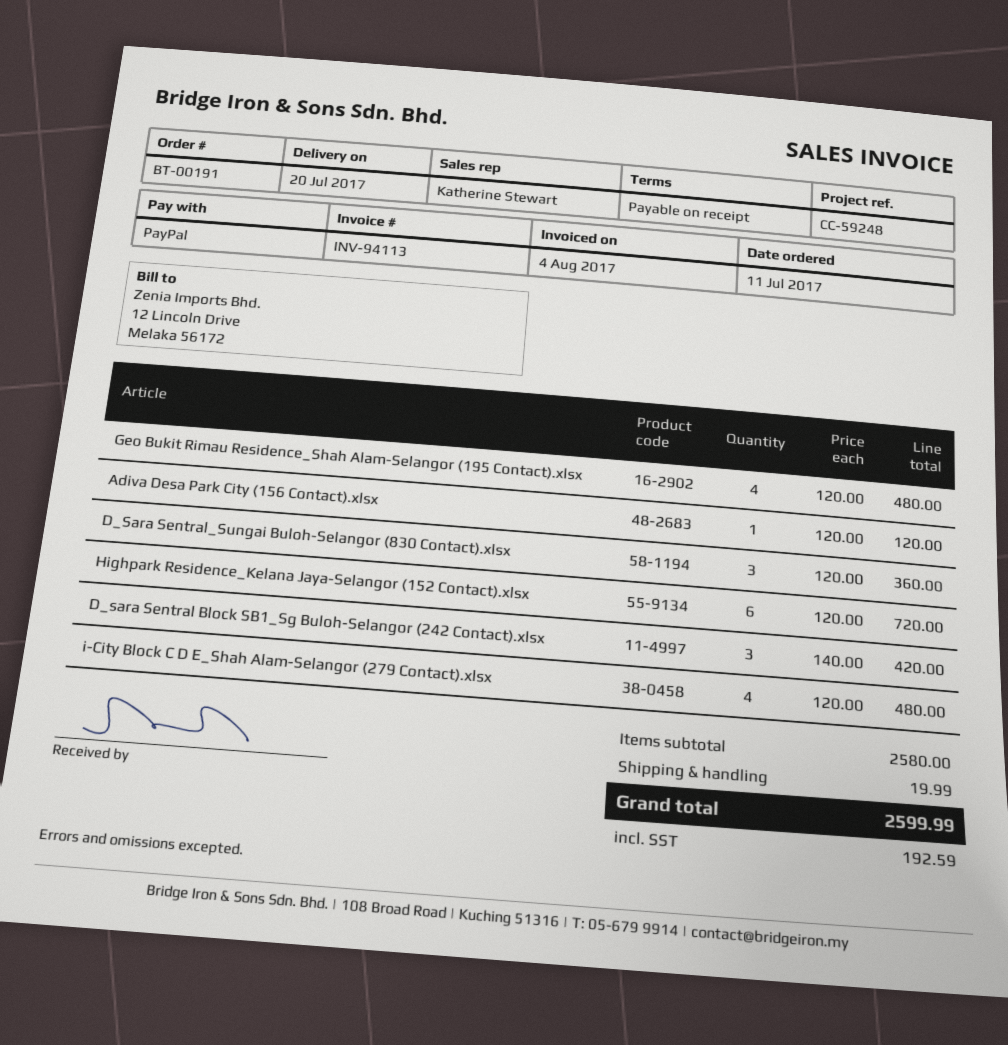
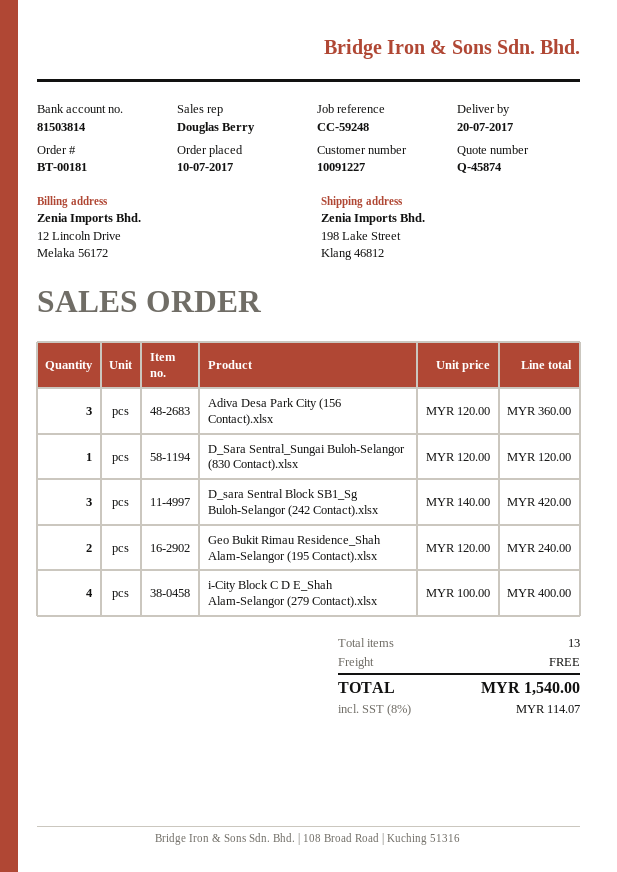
order number: BT-00191 -> BT-00181
order date: 2017-07-11 -> 2017-07-10
sales rep: Katherine Stewart -> Douglas Berry
Geo Bukit Rimau Residence_Shah Alam-Selangor (195 Contact).xlsx: 4 x 120.00 = 480.00 -> 2 x 120.00 = 240.00
Adiva Desa Park City (156 Contact).xlsx: 1 x 120.00 = 120.00 -> 3 x 120.00 = 360.00
D_Sara Sentral_Sungai Buloh-Selangor (830 Contact).xlsx: 3 x 120.00 = 360.00 -> 1 x 120.00 = 120.00
Highpark Residence_Kelana Jaya-Selangor (152 Contact).xlsx: 6 x 120.00 = 720.00 -> none
i-City Block C D E_Shah Alam-Selangor (279 Contact).xlsx: 4 x 120.00 = 480.00 -> 4 x 100.00 = 400.00
shipping: 19.99 -> 0.00
tax: 192.59 -> 114.07
total: 2599.99 -> 1540.00

